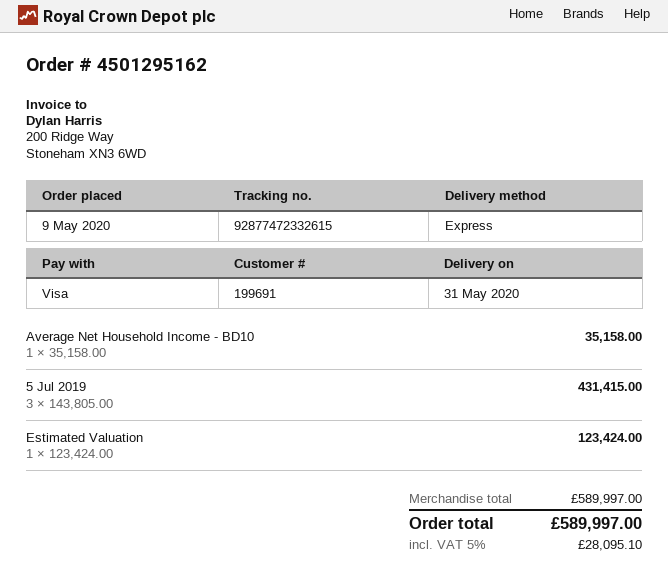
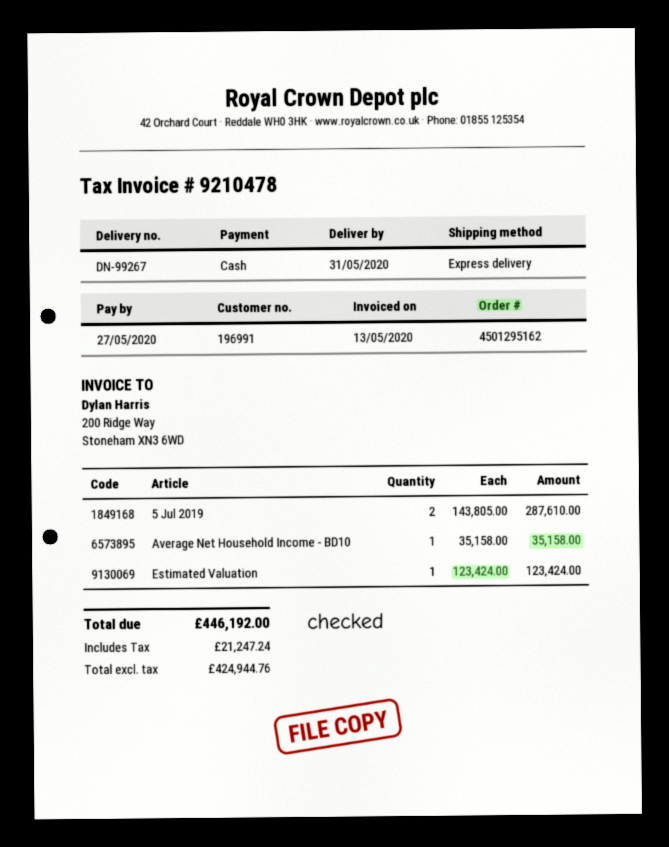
customer number: 199691 -> 196991
payment method: Visa -> cash
5 Jul 2019: 3 x 143805.00 = 431415.00 -> 2 x 143805.00 = 287610.00
tax: 28095.10 -> 21247.24
total: 589997.00 -> 446192.00

